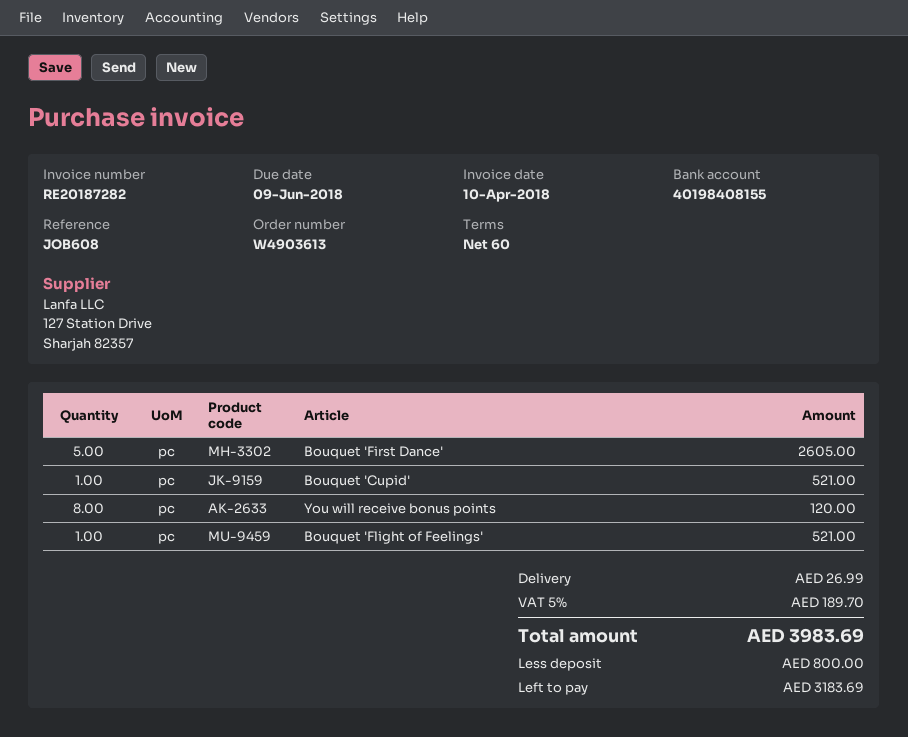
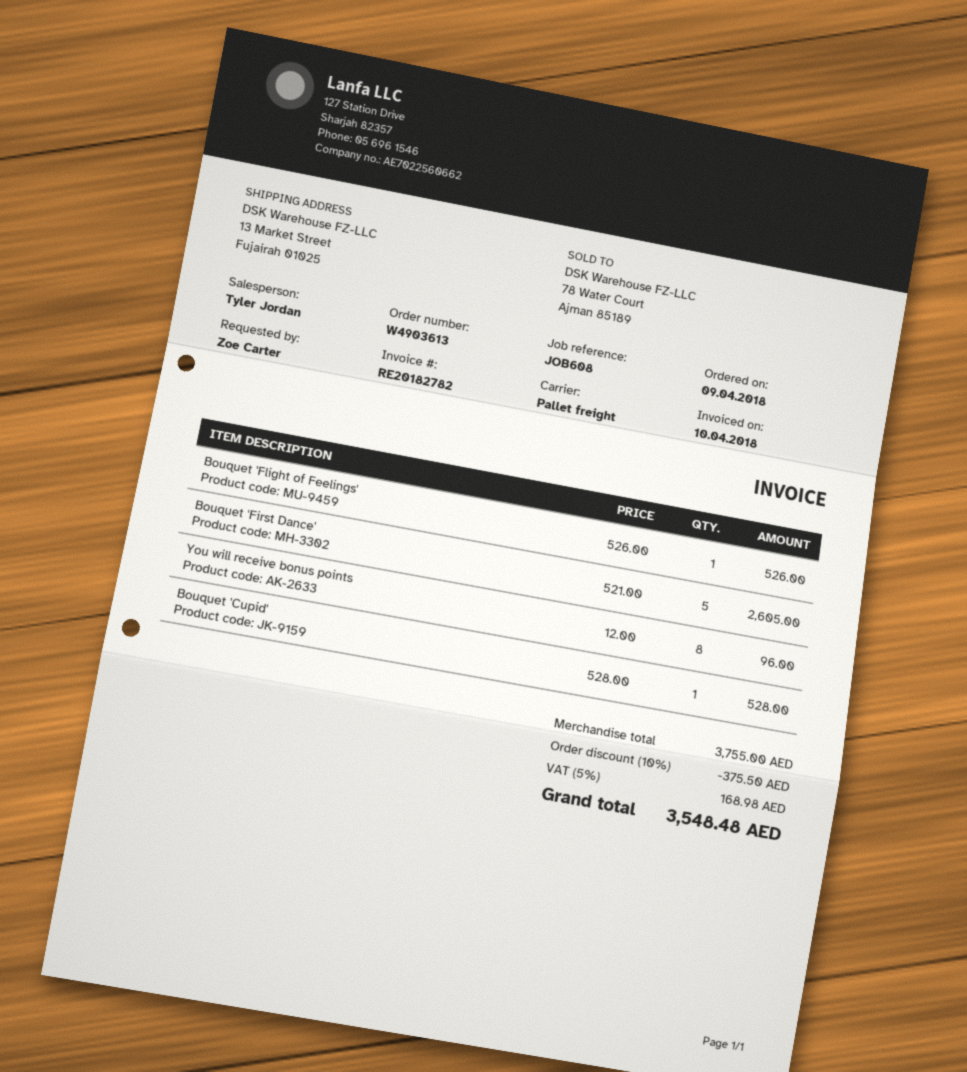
invoice number: RE20187282 -> RE20182782
Bouquet 'Cupid': 1 for 521.00 -> 1 for 528.00
You will receive bonus points: 8 for 120.00 -> 8 for 96.00
Bouquet 'Flight of Feelings': 1 for 521.00 -> 1 for 526.00
discount: none -> 10% = 375.50
shipping: 26.99 -> none
tax: 5% = 189.70 -> 5% = 168.98
total: 3983.69 -> 3548.48

